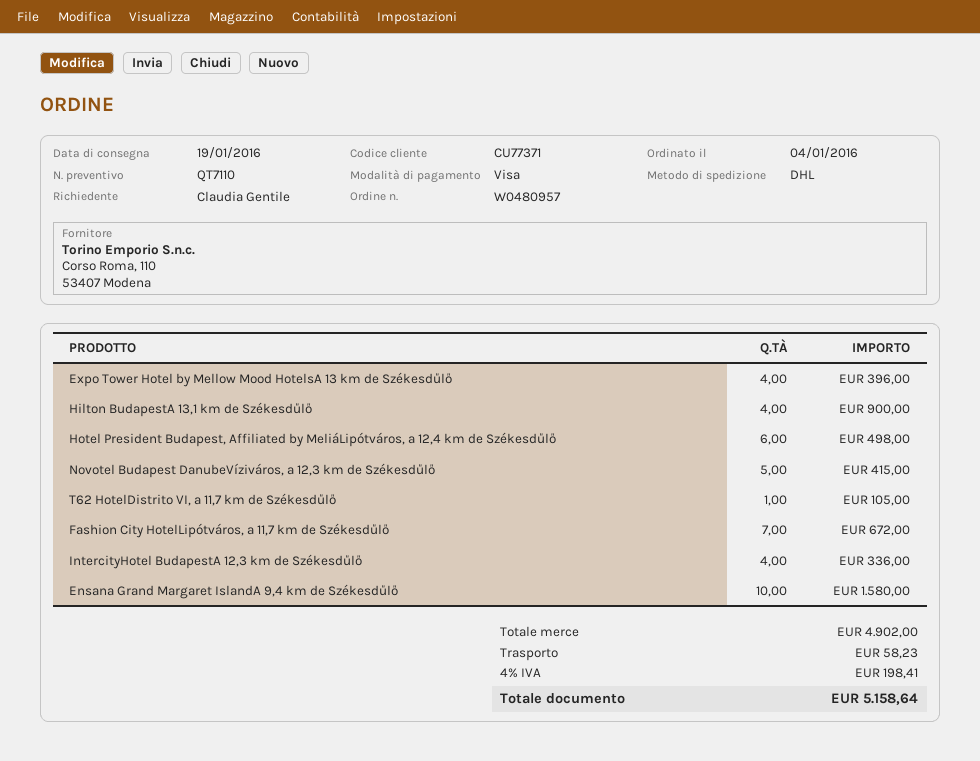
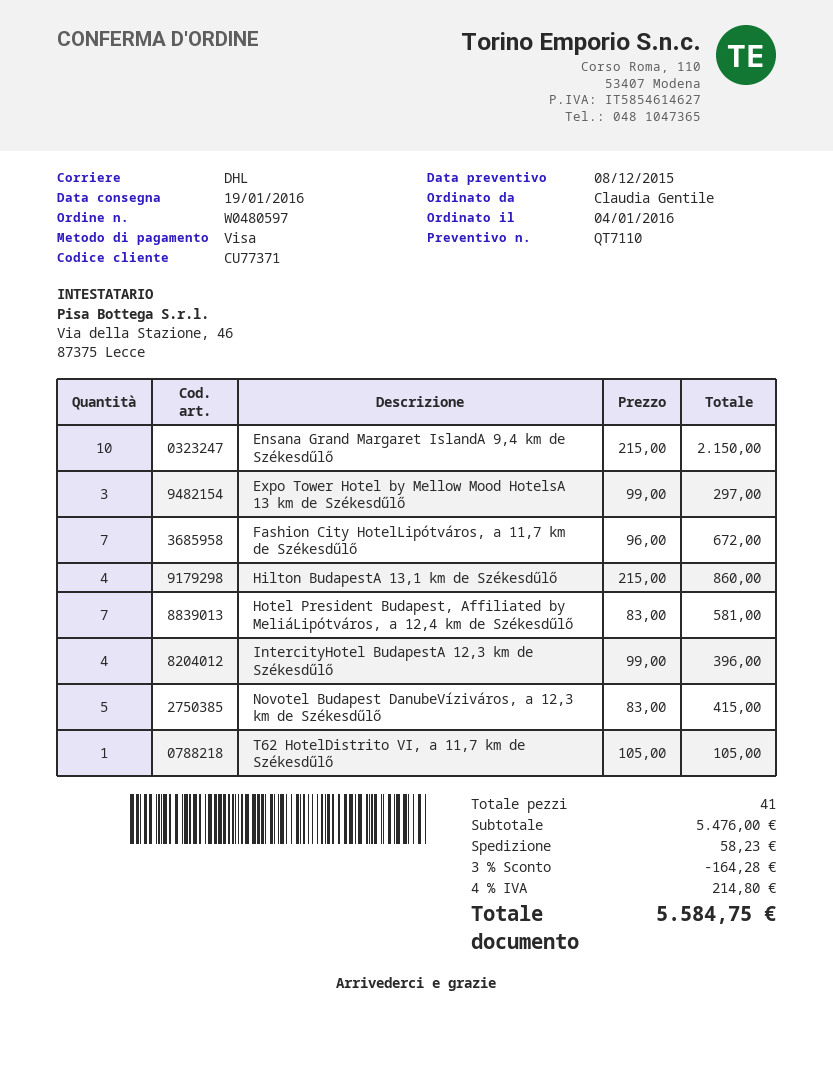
order number: W0480957 -> W0480597
Expo Tower Hotel by Mellow Mood HotelsA 13 km de Székesdűlő: 4 for 396.00 -> 3 for 297.00
Hilton BudapestA 13,1 km de Székesdűlő: 4 for 900.00 -> 4 for 860.00
Hotel President Budapest, Affiliated by MeliáLipótváros, a 12,4 km de Székesdűlő: 6 for 498.00 -> 7 for 581.00
IntercityHotel BudapestA 12,3 km de Székesdűlő: 4 for 336.00 -> 4 for 396.00
Ensana Grand Margaret IslandA 9,4 km de Székesdűlő: 10 for 1580.00 -> 10 for 2150.00
subtotal: 4902.00 -> 5476.00
discount: none -> 3% = 164.28
tax: 4% = 198.41 -> 4% = 214.80
total: 5158.64 -> 5584.75

